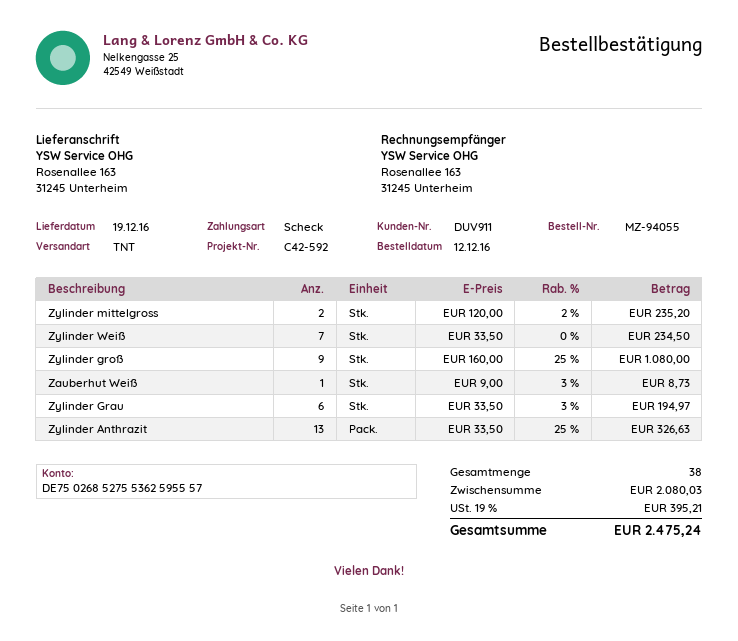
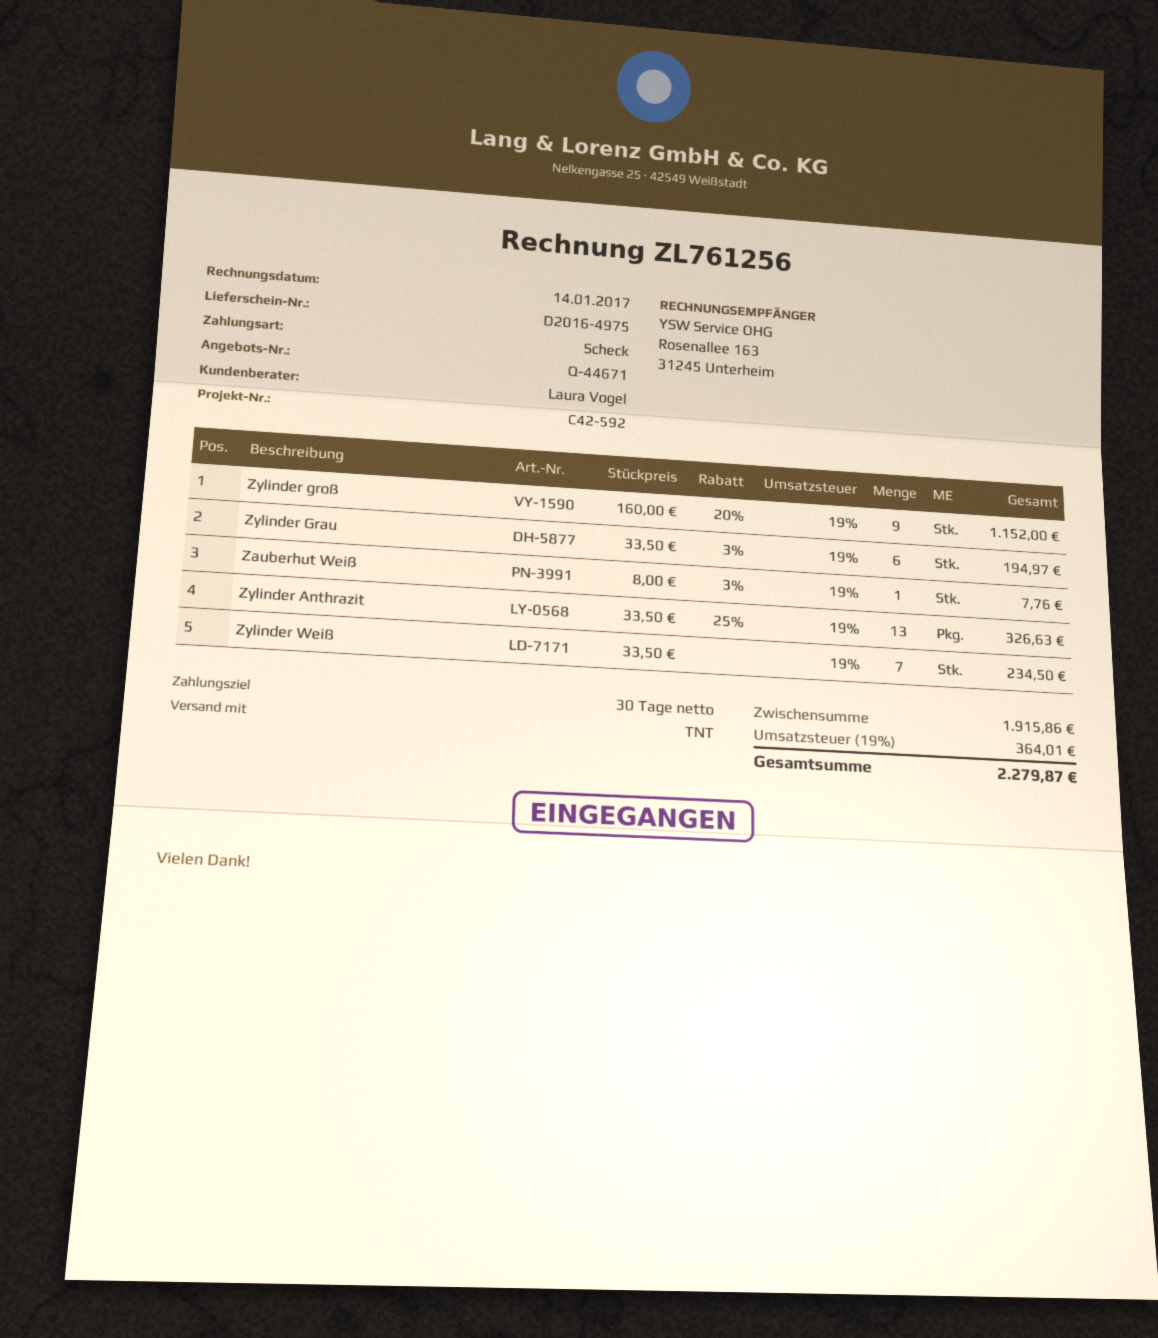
Zylinder mittelgross: 2 x 120.00 - 2% = 235.20 -> none
Zylinder groß: 9 x 160.00 - 25% = 1080.00 -> 9 x 160.00 - 20% = 1152.00
Zauberhut Weiß: 1 x 9.00 - 3% = 8.73 -> 1 x 8.00 - 3% = 7.76
subtotal: 2080.03 -> 1915.86
tax: 19% = 395.21 -> 19% = 364.01
total: 2475.24 -> 2279.87

